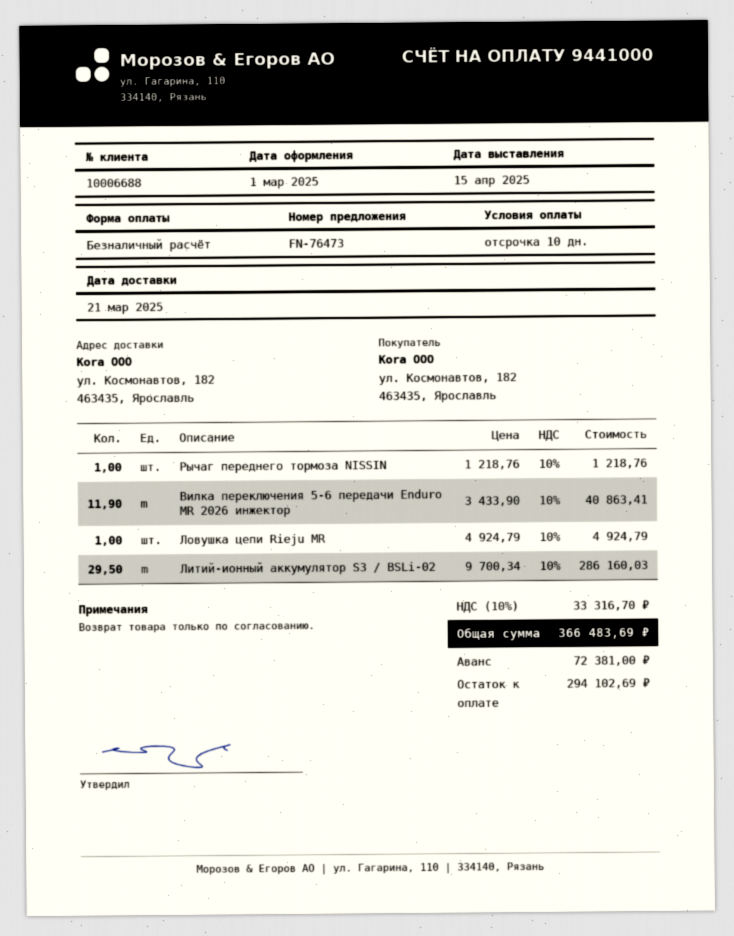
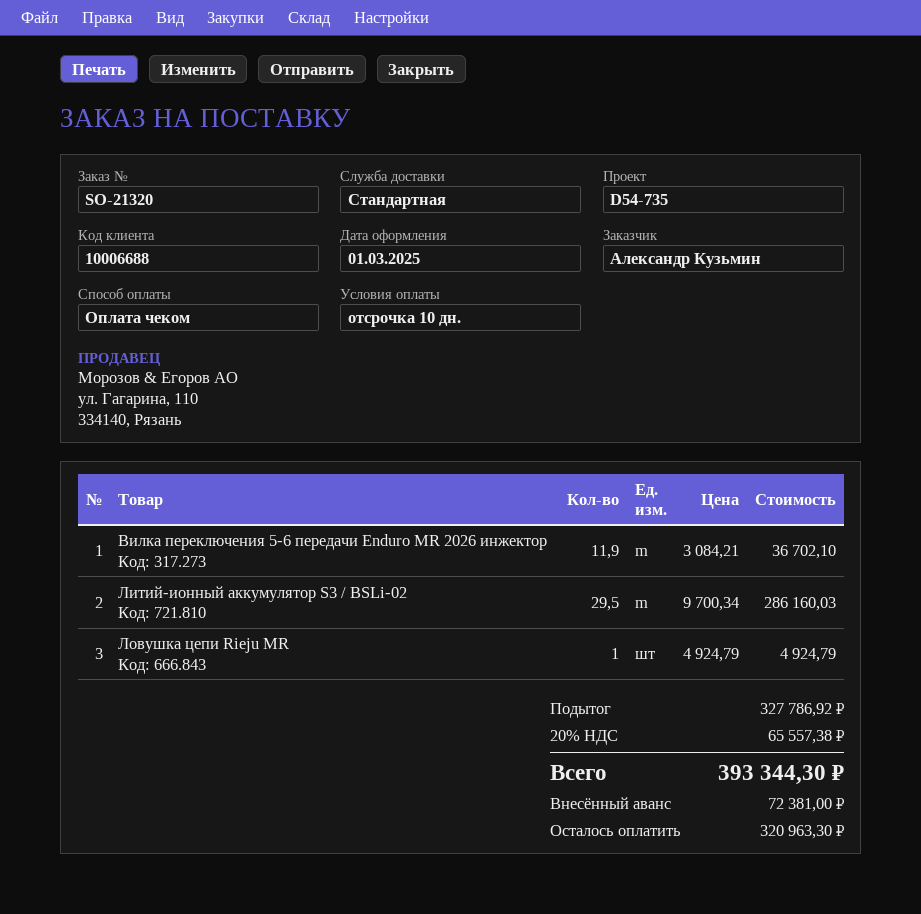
payment method: bank transfer -> cheque
Рычаг переднего тормоза NISSIN: 1 x 1218.76 = 1218.76 -> none
Вилка переключения 5-6 передачи Enduro MR 2026 инжектор: 11.9 x 3433.90 = 40863.41 -> 11.9 x 3084.21 = 36702.10
tax: 10% = 33316.70 -> 20% = 65557.38
total: 366483.69 -> 393344.30
balance: 294102.69 -> 320963.30

